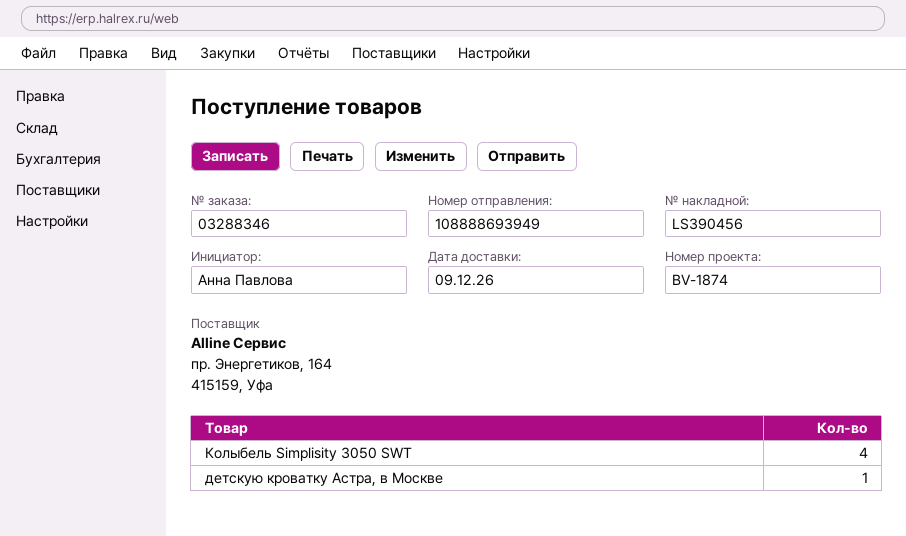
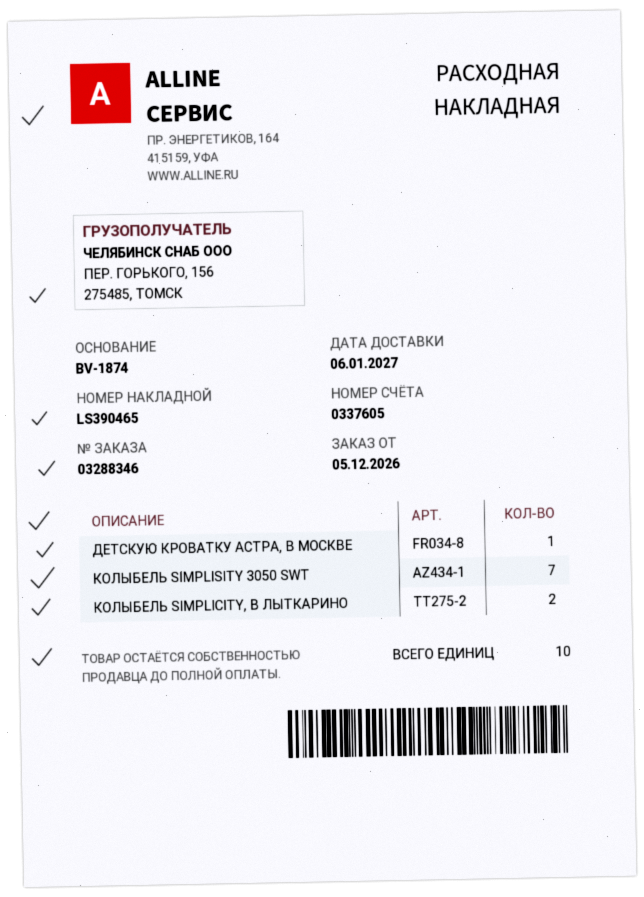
delivery note number: LS390456 -> LS390465
delivery date: 2026-12-09 -> 2027-01-06
Колыбель Simplisity 3050 SWT: 4 -> 7
КОЛЫБЕЛЬ SIMPLICITY, В ЛЫТКАРИНО: none -> 2

